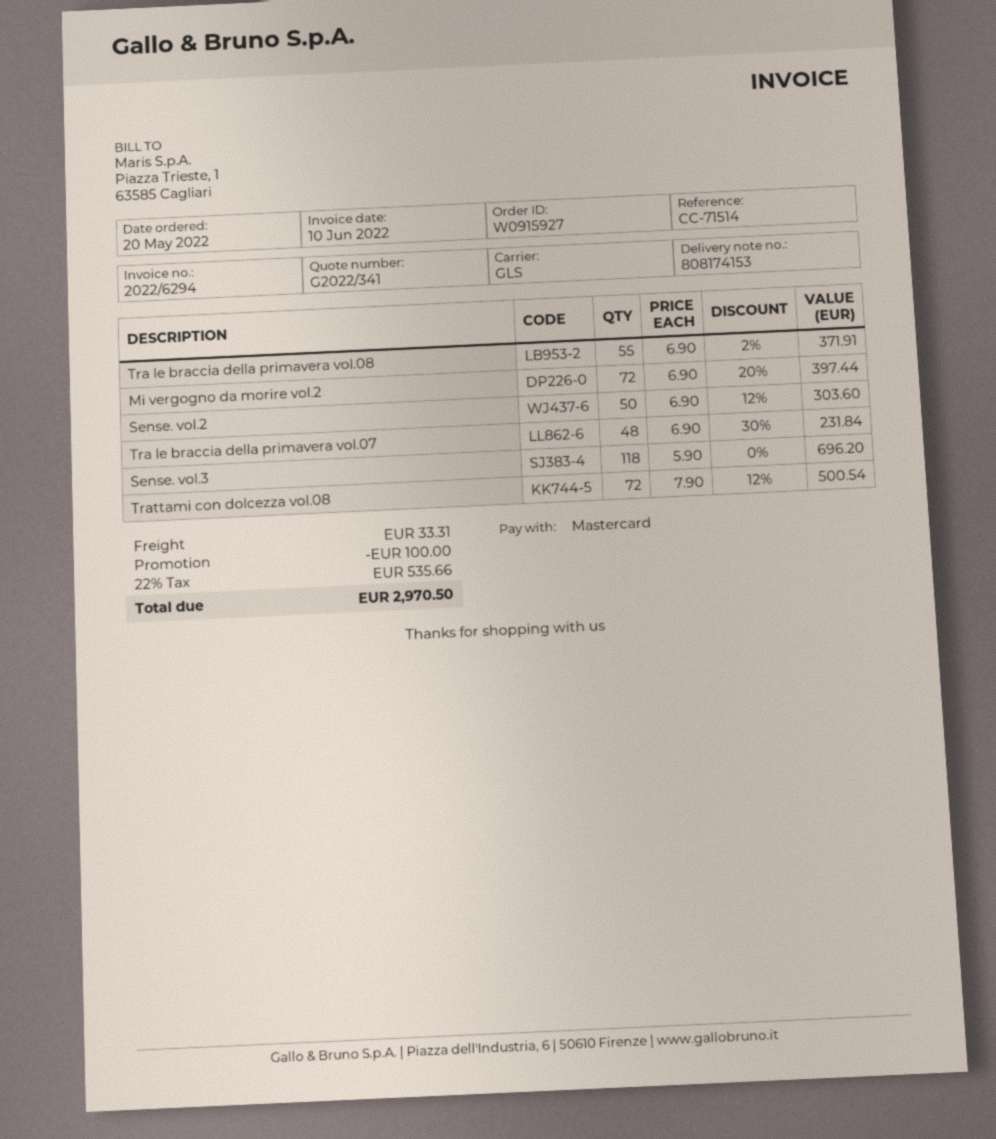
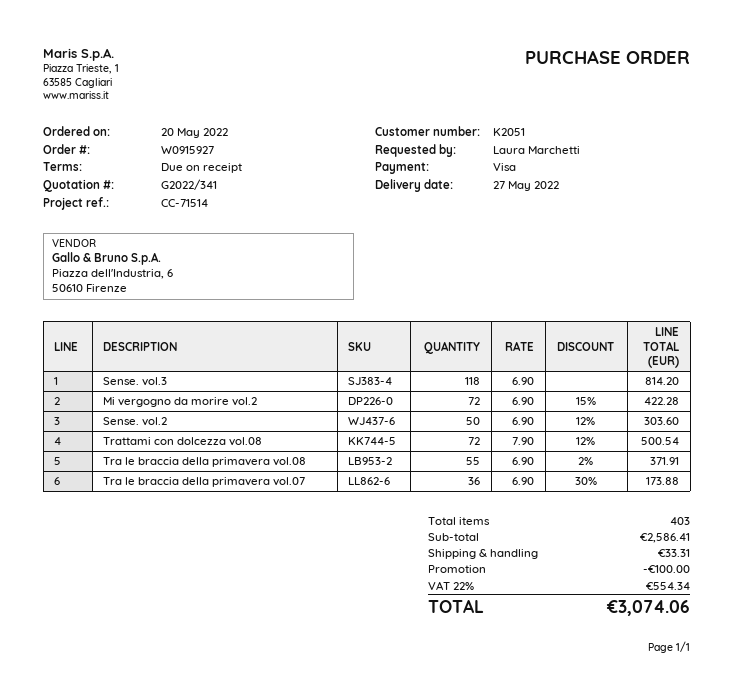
payment method: Mastercard -> Visa
Mi vergogno da morire vol.2: 72 x 6.90 - 20% = 397.44 -> 72 x 6.90 - 15% = 422.28
Tra le braccia della primavera vol.07: 48 x 6.90 - 30% = 231.84 -> 36 x 6.90 - 30% = 173.88
Sense. vol.3: 118 x 5.90 = 696.20 -> 118 x 6.90 = 814.20
tax: 22% = 535.66 -> 22% = 554.34
total: 2970.50 -> 3074.06

